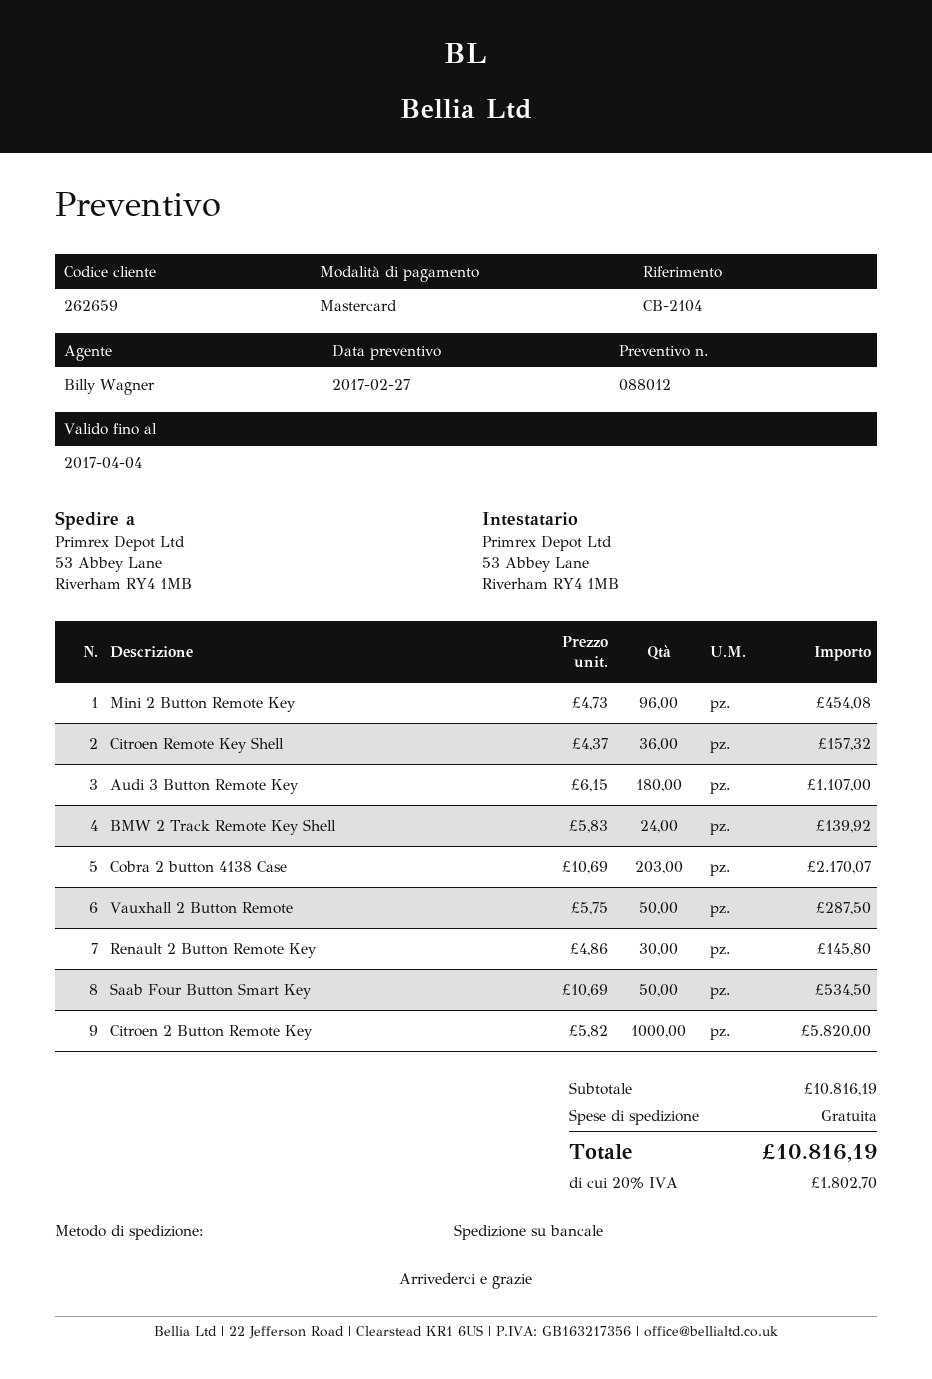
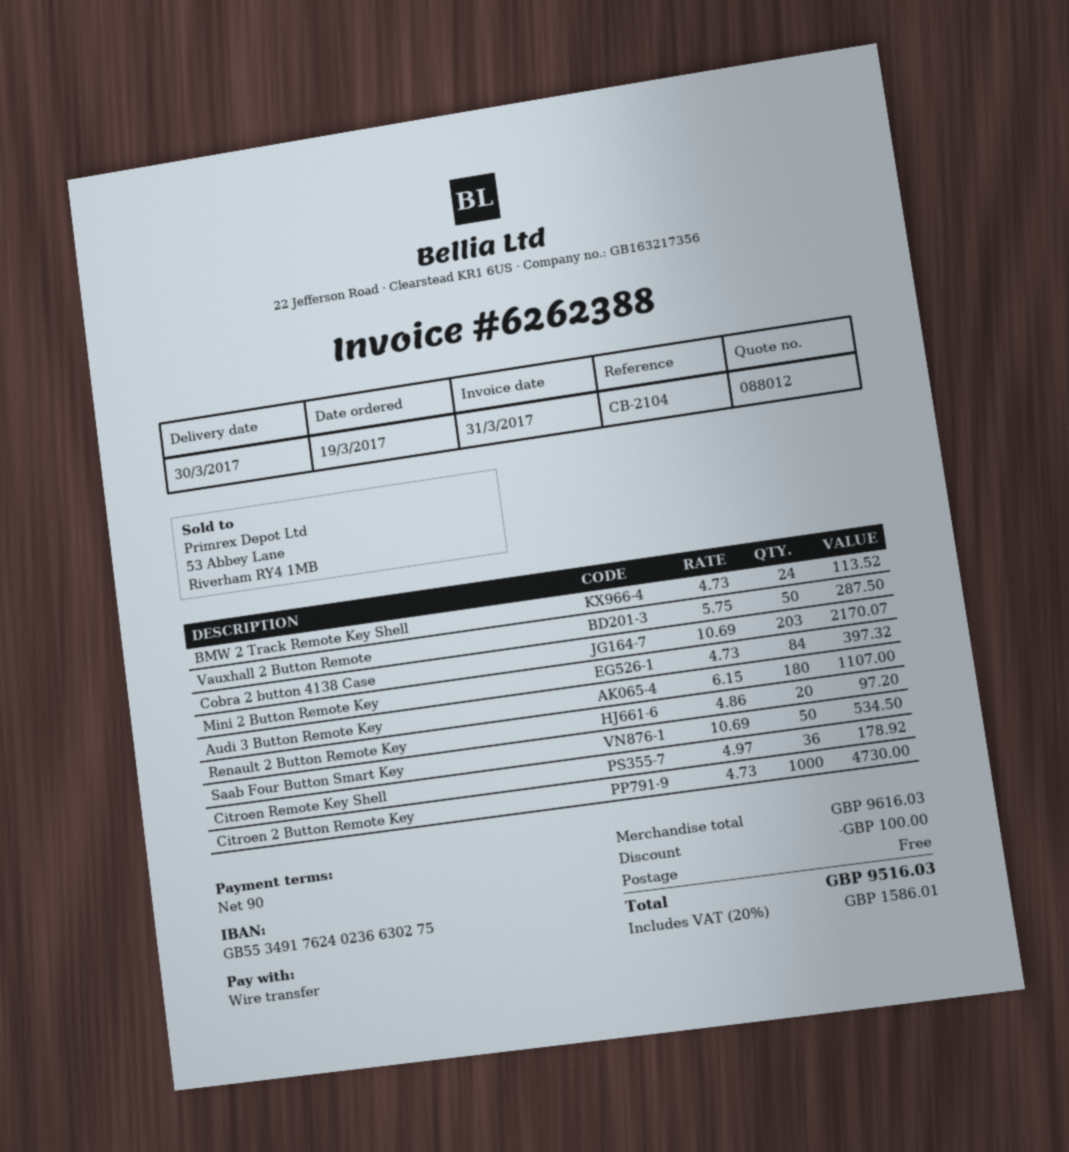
payment method: Mastercard -> bank transfer
Mini 2 Button Remote Key: 96 x 4.73 = 454.08 -> 84 x 4.73 = 397.32
Citroen Remote Key Shell: 36 x 4.37 = 157.32 -> 36 x 4.97 = 178.92
BMW 2 Track Remote Key Shell: 24 x 5.83 = 139.92 -> 24 x 4.73 = 113.52
Renault 2 Button Remote Key: 30 x 4.86 = 145.80 -> 20 x 4.86 = 97.20
Citroen 2 Button Remote Key: 1000 x 5.82 = 5820.00 -> 1000 x 4.73 = 4730.00
subtotal: 10816.19 -> 9616.03
discount: none -> 100.00
tax: 20% = 1802.70 -> 20% = 1586.01
total: 10816.19 -> 9516.03

